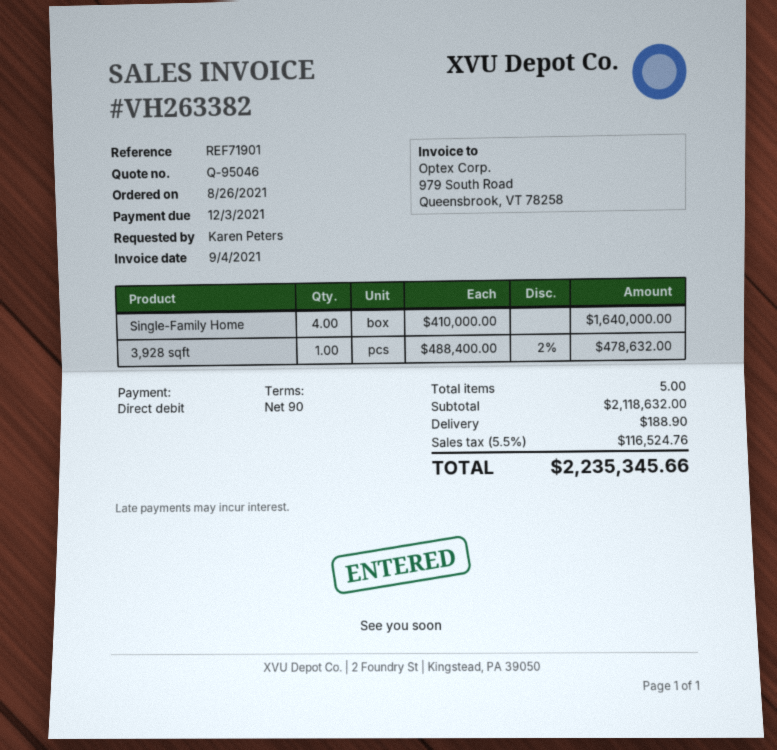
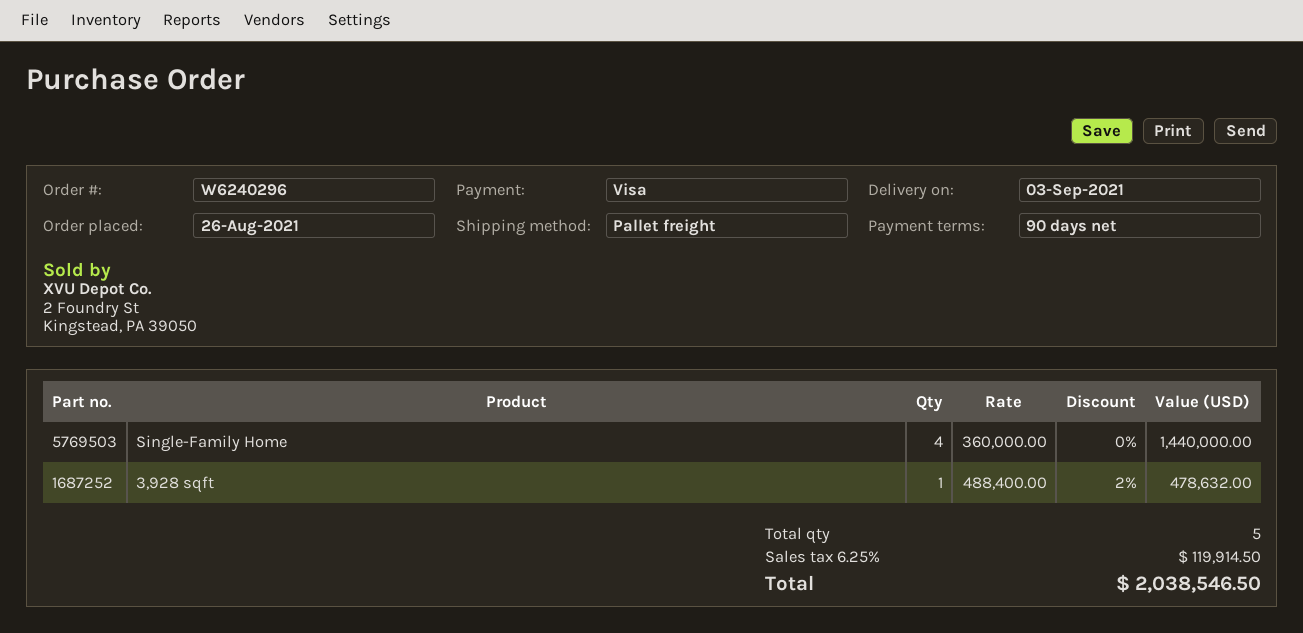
payment method: direct debit -> Visa
Single-Family Home: 4 x 410000.00 = 1640000.00 -> 4 x 360000.00 = 1440000.00
shipping: 188.90 -> none
tax: 5.5% = 116524.76 -> 6.25% = 119914.50
total: 2235345.66 -> 2038546.50

